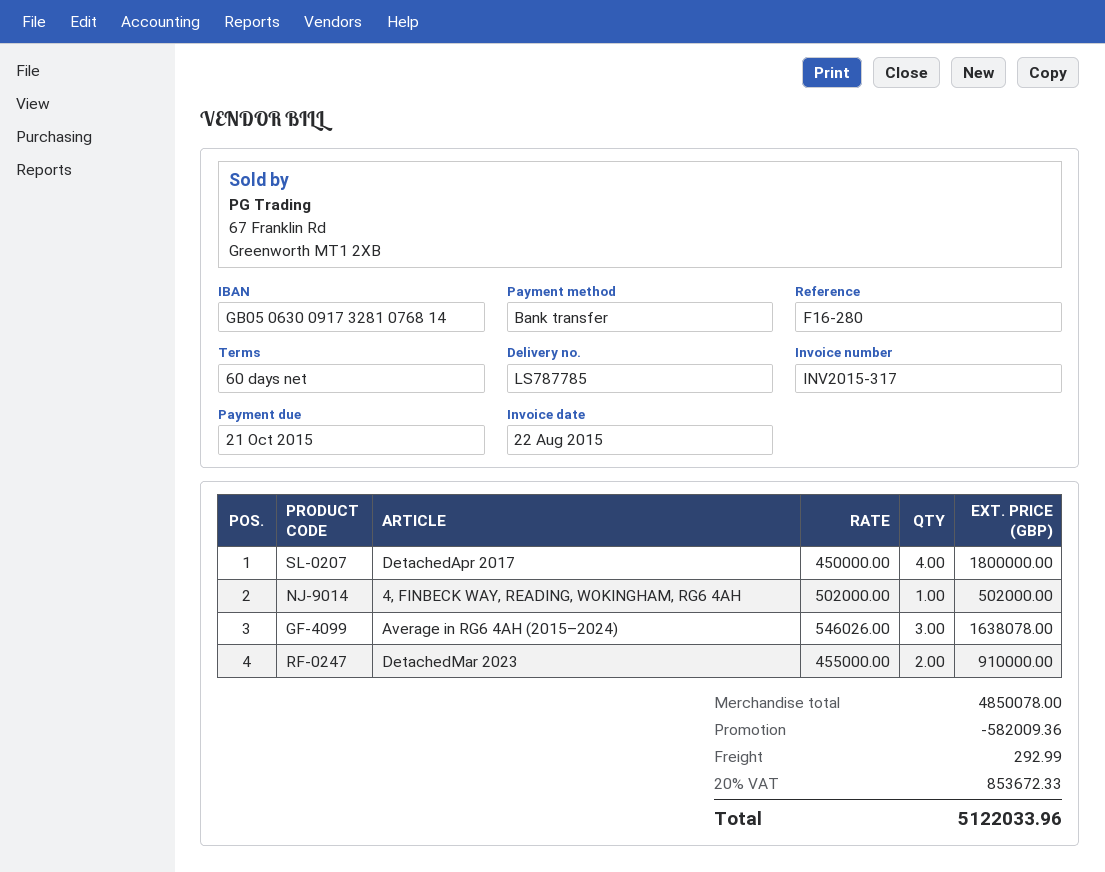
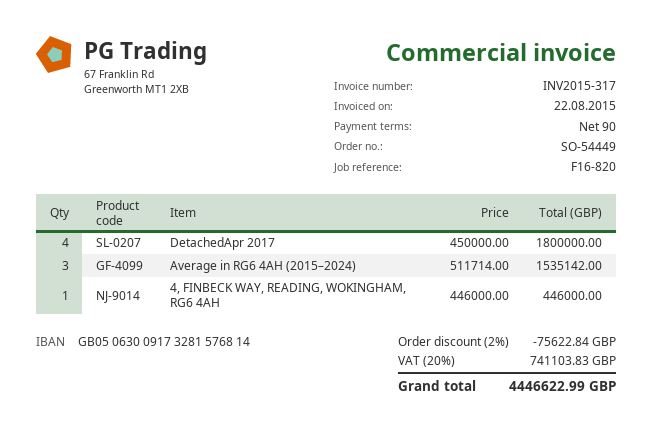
payment terms: 60 days -> 90 days
reference: F16-280 -> F16-820
bank account: GB05063009173281076814 -> GB05063009173281576814
4, FINBECK WAY, READING, WOKINGHAM, RG6 4AH: 1 x 502000.00 = 502000.00 -> 1 x 446000.00 = 446000.00
Average in RG6 4AH (2015–2024): 3 x 546026.00 = 1638078.00 -> 3 x 511714.00 = 1535142.00
DetachedMar 2023: 2 x 455000.00 = 910000.00 -> none
discount: 582009.36 -> 75622.84
shipping: 292.99 -> none
tax: 20% = 853672.33 -> 20% = 741103.83
total: 5122033.96 -> 4446622.99

